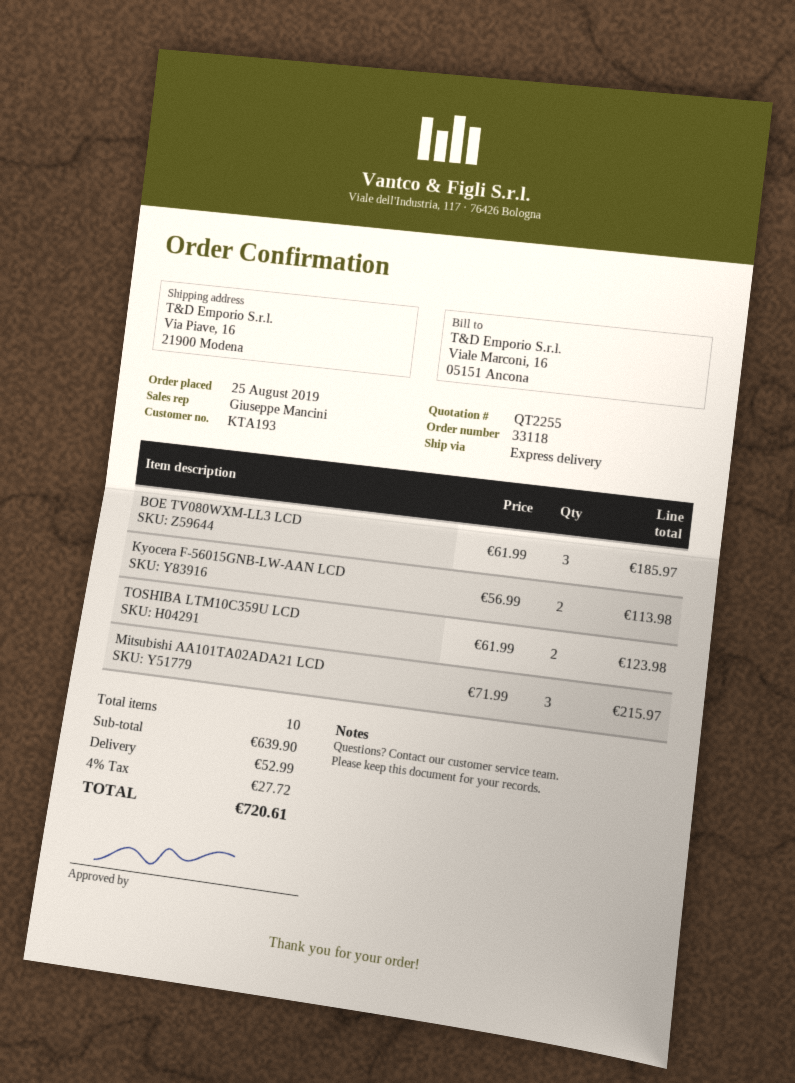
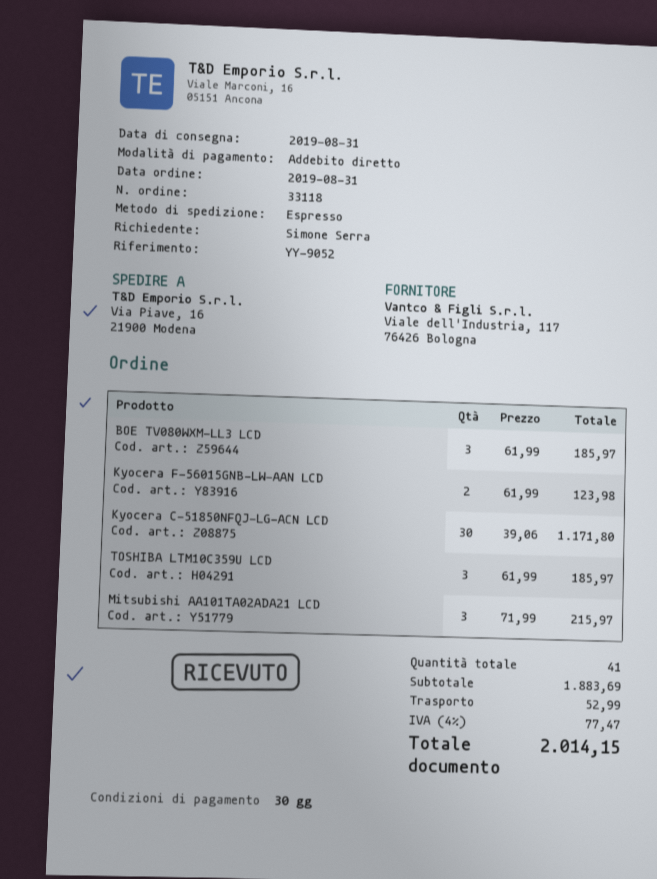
order date: 2019-08-25 -> 2019-08-31
Kyocera F-56015GNB-LW-AAN LCD: 2 x 56.99 = 113.98 -> 2 x 61.99 = 123.98
TOSHIBA LTM10C359U LCD: 2 x 61.99 = 123.98 -> 3 x 61.99 = 185.97
Kyocera C-51850NFQJ-LG-ACN LCD: none -> 30 x 39.06 = 1171.80
total quantity: 10 -> 41
subtotal: 639.90 -> 1883.69
tax: 4% = 27.72 -> 4% = 77.47
total: 720.61 -> 2014.15

